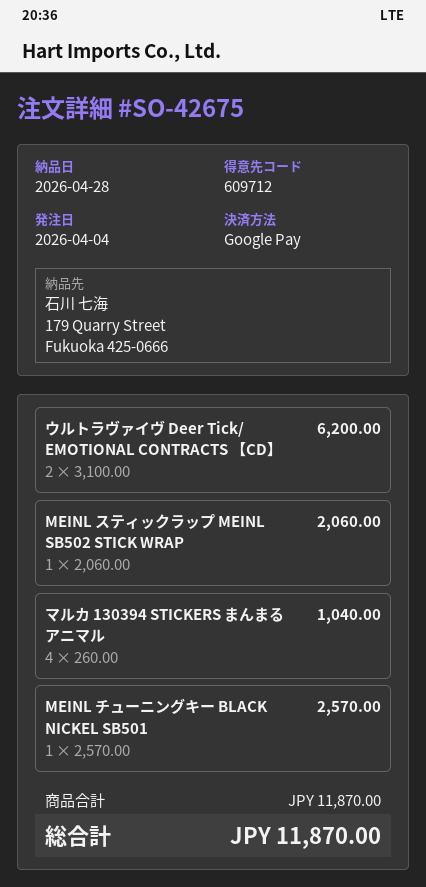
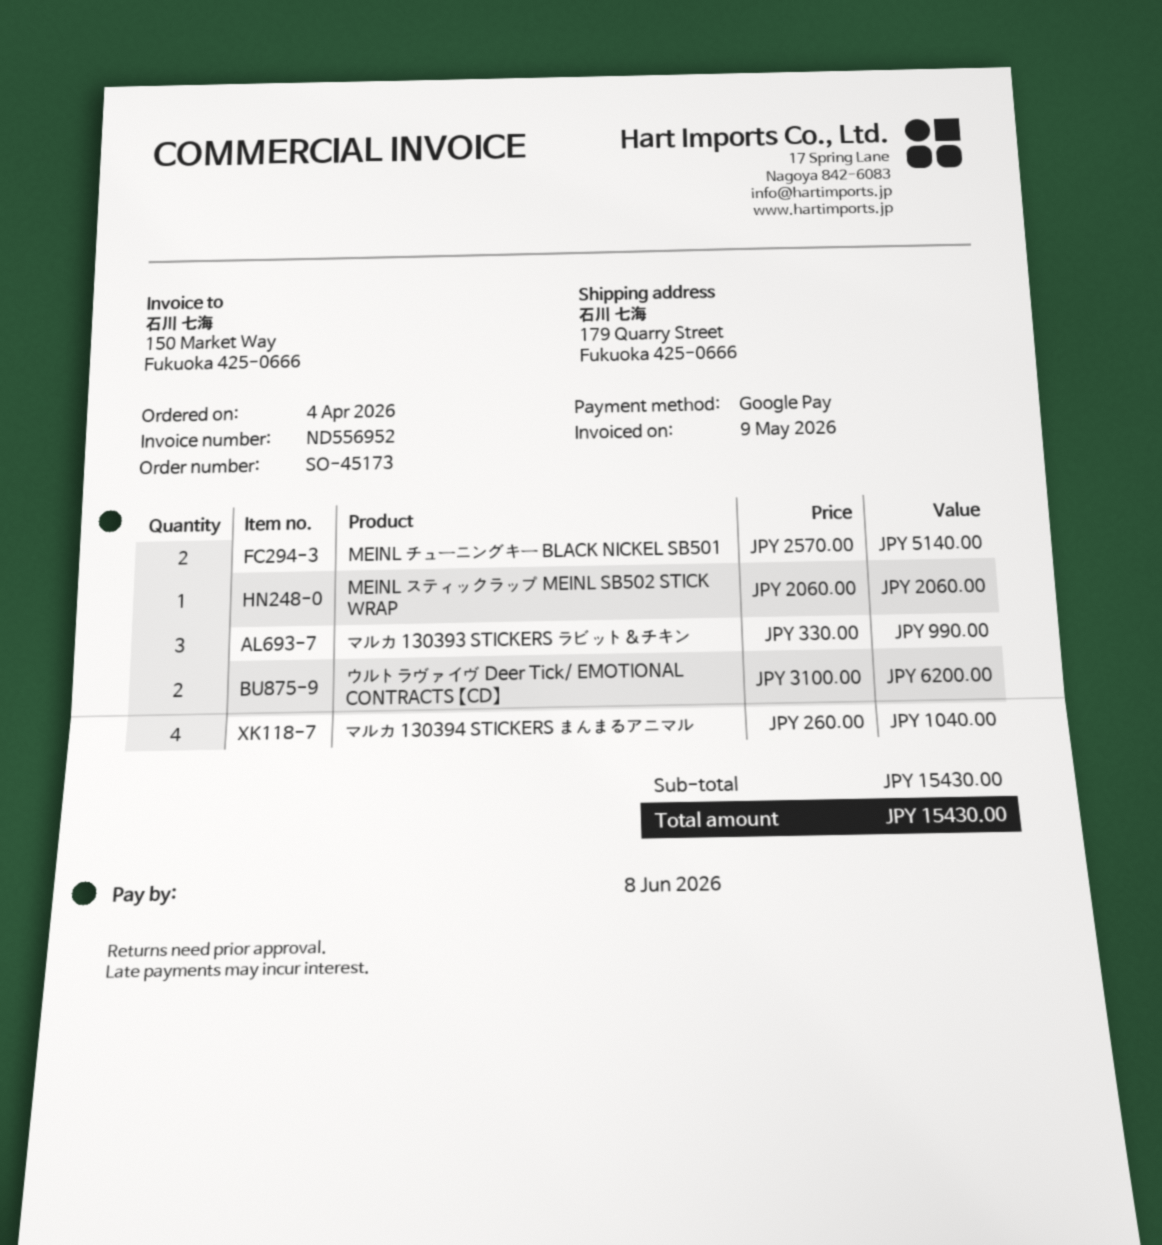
order number: SO-42675 -> SO-45173
MEINL チューニングキー BLACK NICKEL SB501: 1 x 2570.00 = 2570.00 -> 2 x 2570.00 = 5140.00
マルカ 130393 STICKERS ラビット&チキン: none -> 3 x 330.00 = 990.00
subtotal: 11870.00 -> 15430.00
total: 11870.00 -> 15430.00

